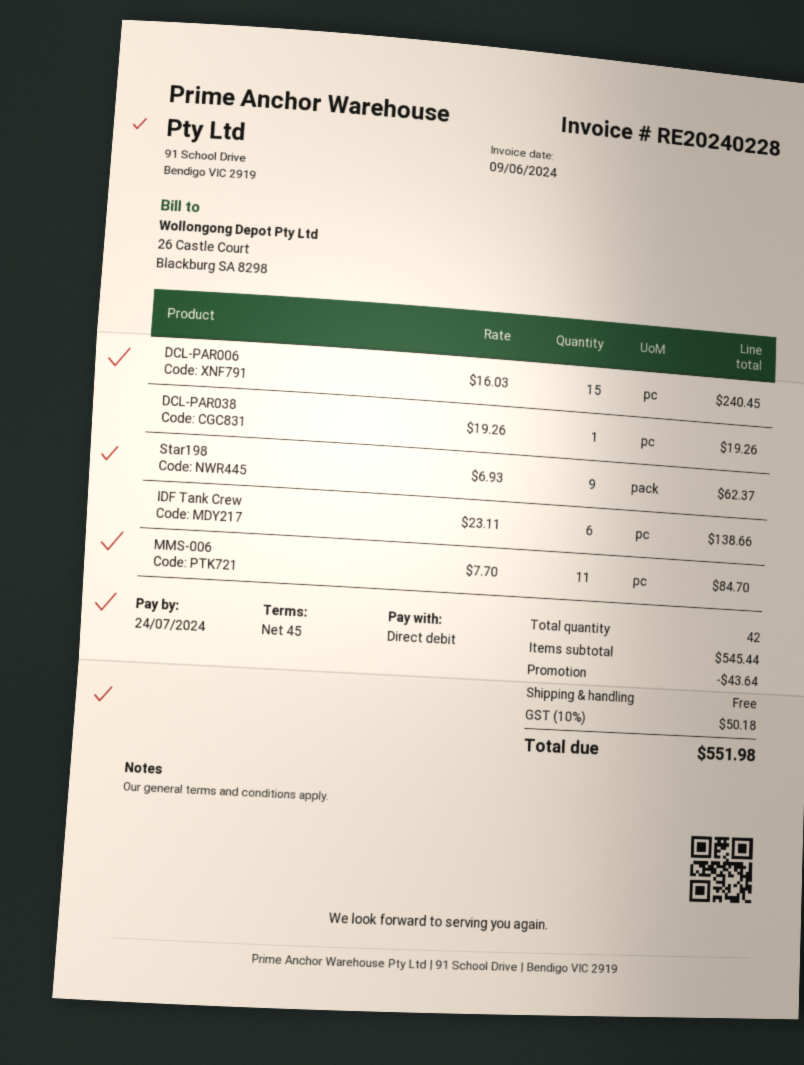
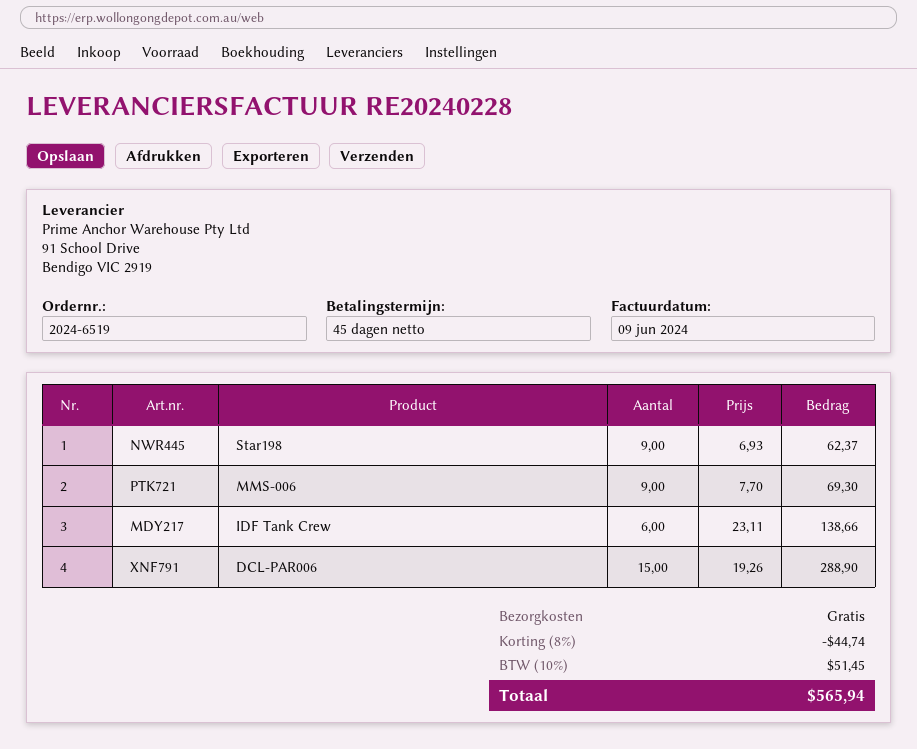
DCL-PAR006: 15 x 16.03 = 240.45 -> 15 x 19.26 = 288.90
DCL-PAR038: 1 x 19.26 = 19.26 -> none
MMS-006: 11 x 7.70 = 84.70 -> 9 x 7.70 = 69.30
discount: 43.64 -> 44.74
tax: 10% = 50.18 -> 10% = 51.45
total: 551.98 -> 565.94

